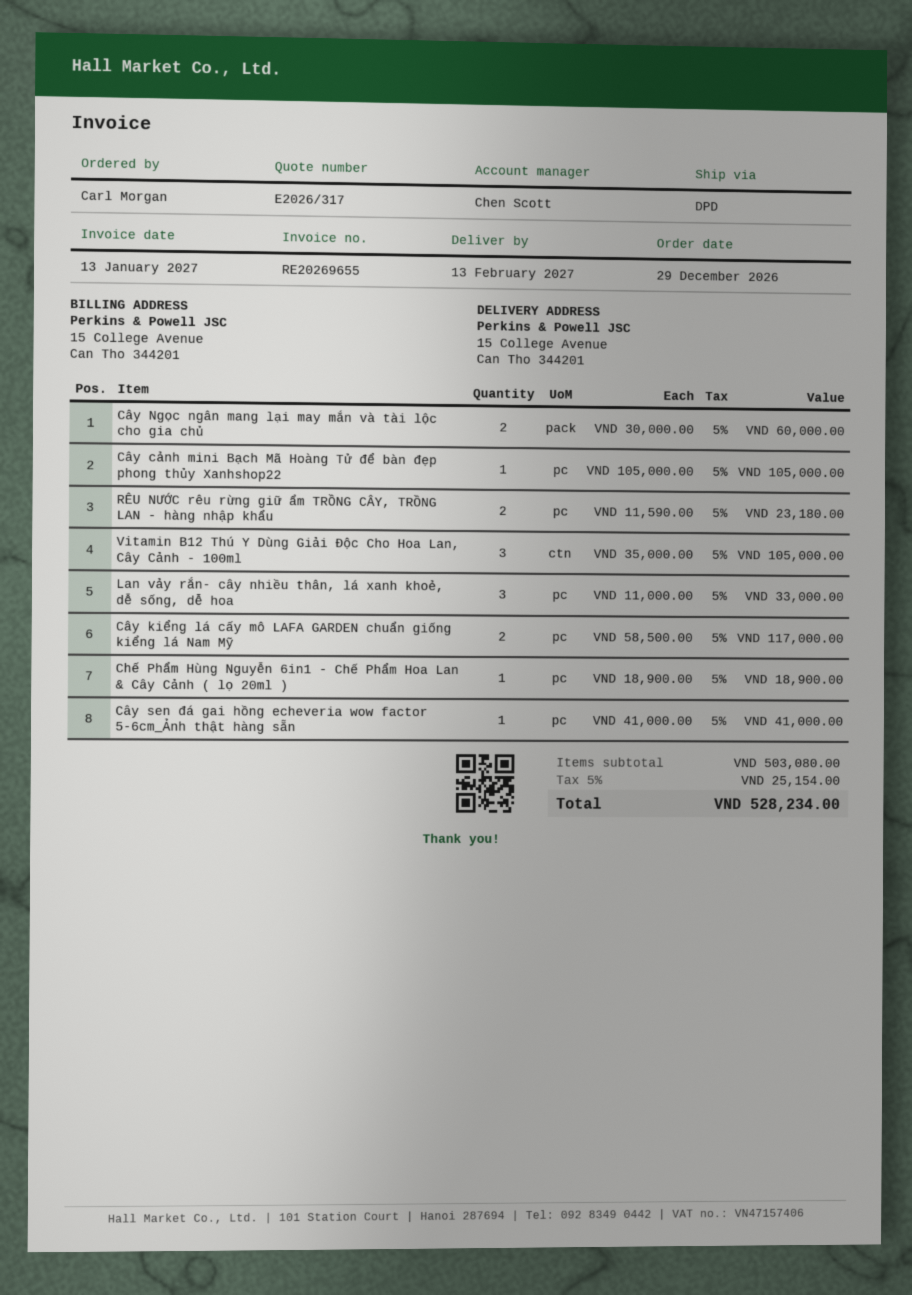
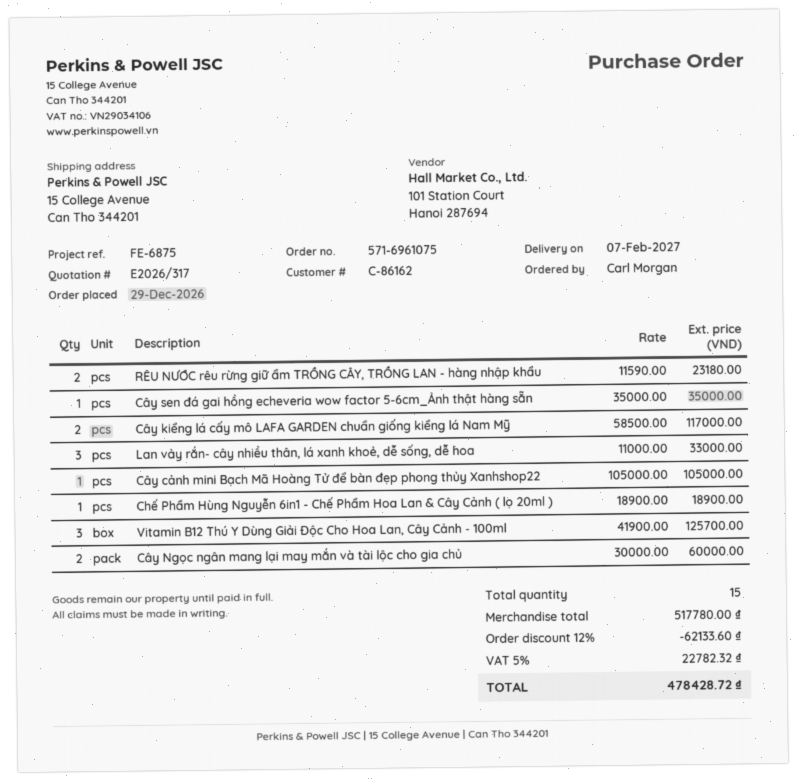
delivery date: 2027-02-13 -> 2027-02-07
Vitamin B12 Thú Y Dùng Giải Độc Cho Hoa Lan, Cây Cảnh - 100ml: 3 x 35000.00 = 105000.00 -> 3 x 41900.00 = 125700.00
Cây sen đá gai hồng echeveria wow factor 5-6cm_Ảnh thật hàng sẵn: 1 x 41000.00 = 41000.00 -> 1 x 35000.00 = 35000.00
subtotal: 503080.00 -> 517780.00
discount: none -> 12% = 62133.60
tax: 5% = 25154.00 -> 5% = 22782.32
total: 528234.00 -> 478428.72

